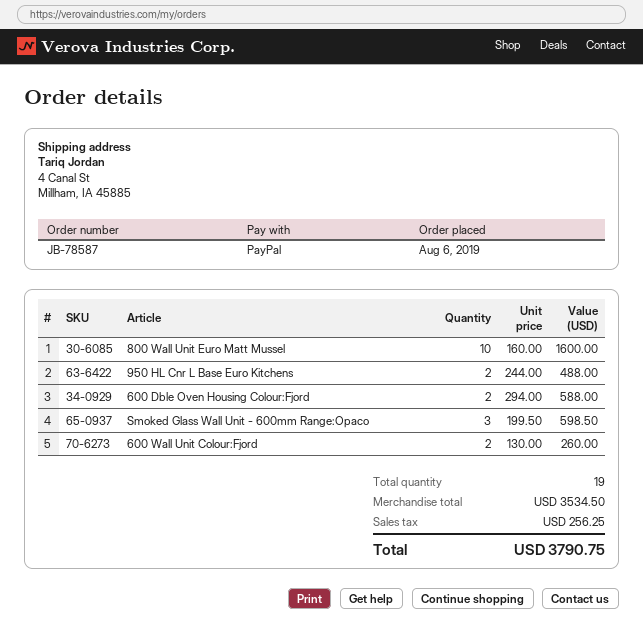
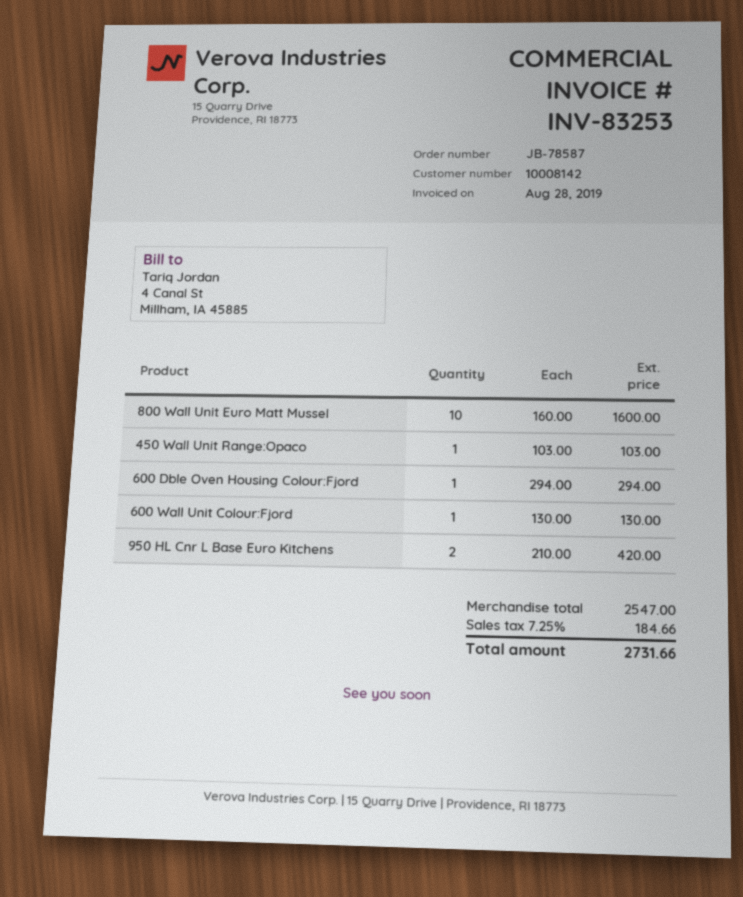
950 HL Cnr L Base Euro Kitchens: 2 x 244.00 = 488.00 -> 2 x 210.00 = 420.00
600 Dble Oven Housing Colour:Fjord: 2 x 294.00 = 588.00 -> 1 x 294.00 = 294.00
Smoked Glass Wall Unit - 600mm Range:Opaco: 3 x 199.50 = 598.50 -> none
600 Wall Unit Colour:Fjord: 2 x 130.00 = 260.00 -> 1 x 130.00 = 130.00
450 Wall Unit Range:Opaco: none -> 1 x 103.00 = 103.00
subtotal: 3534.50 -> 2547.00
tax: 256.25 -> 184.66
total: 3790.75 -> 2731.66

